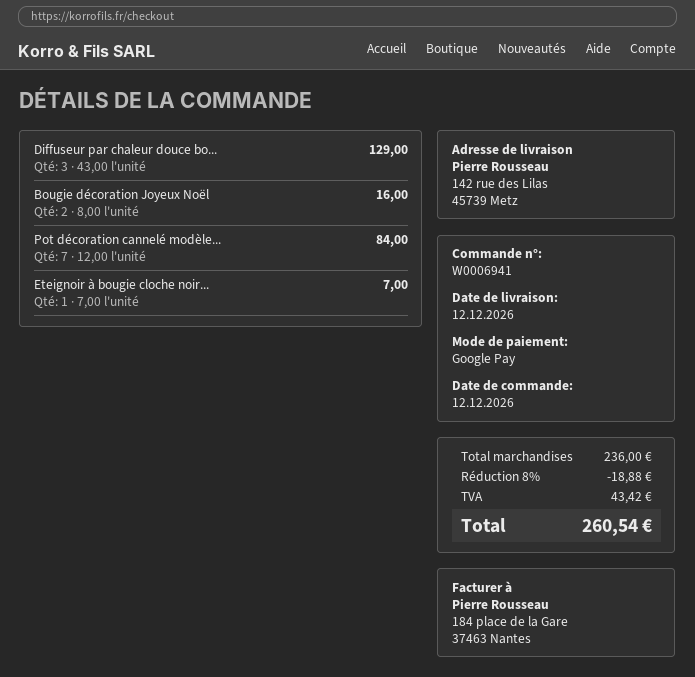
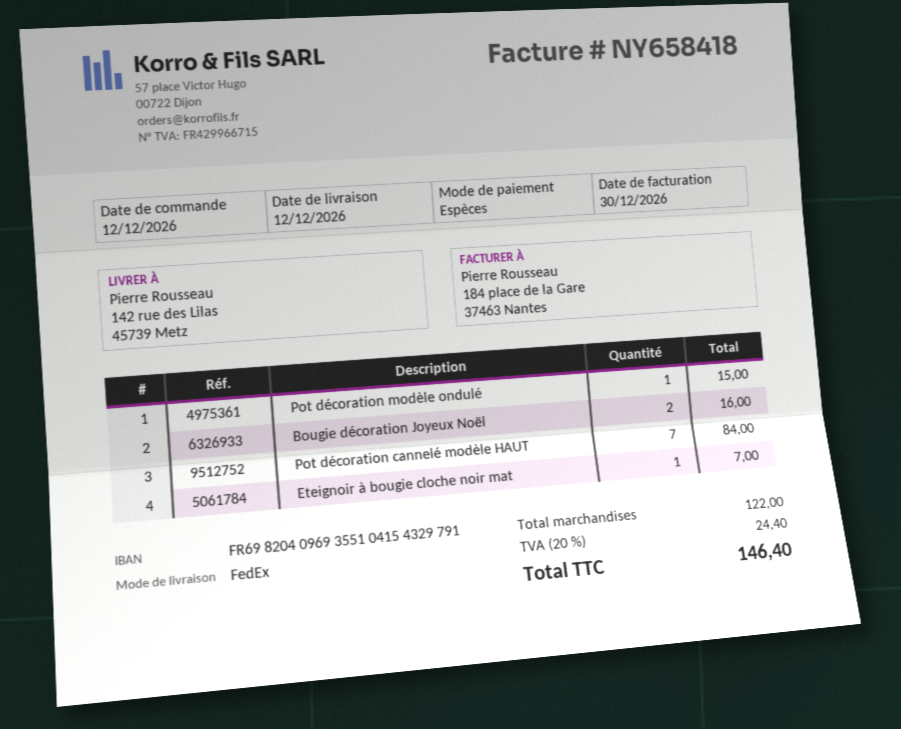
payment method: Google Pay -> cash
Diffuseur par chaleur douce bo...: 3 for 129.00 -> none
Pot décoration modèle ondulé: none -> 1 for 15.00
subtotal: 236.00 -> 122.00
discount: 8% = 18.88 -> none
tax: 43.42 -> 24.40
total: 260.54 -> 146.40

